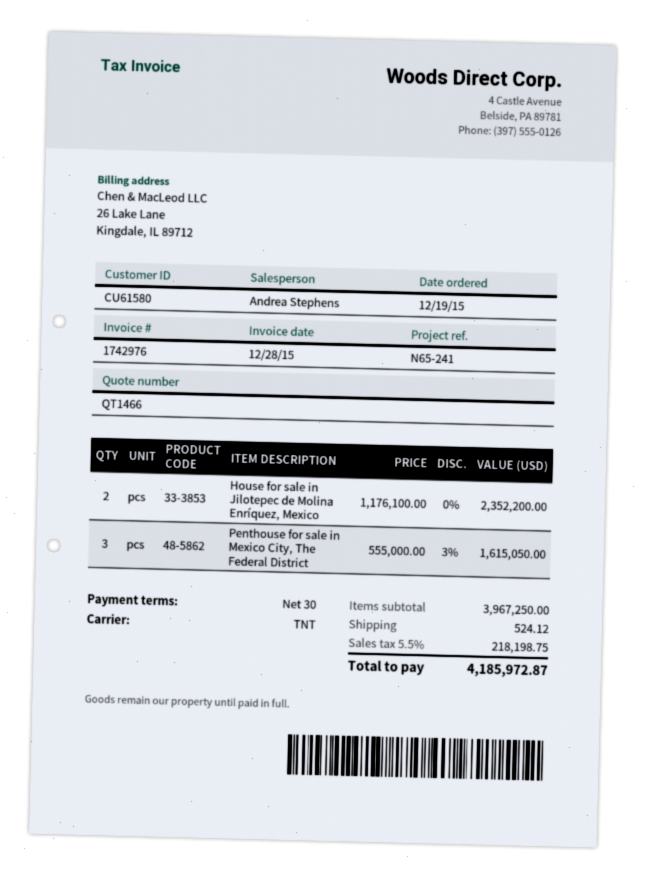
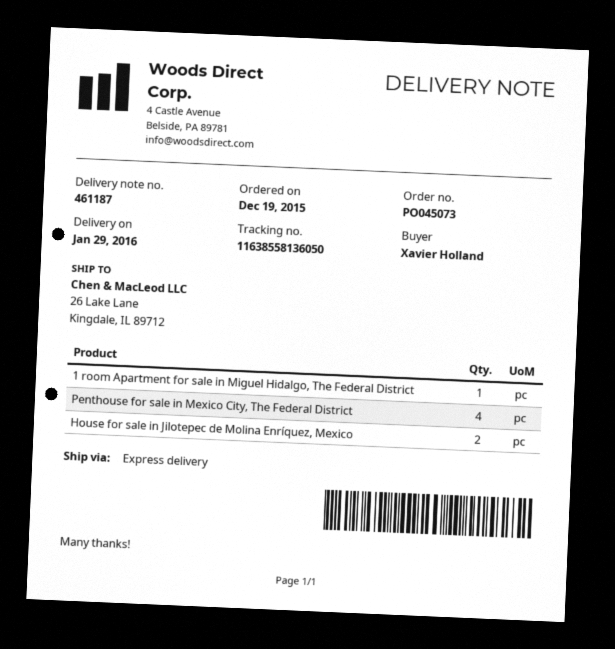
shipping method: TNT -> express
Penthouse for sale in Mexico City, The Federal District: 3 -> 4
1 room Apartment for sale in Miguel Hidalgo, The Federal District: none -> 1

